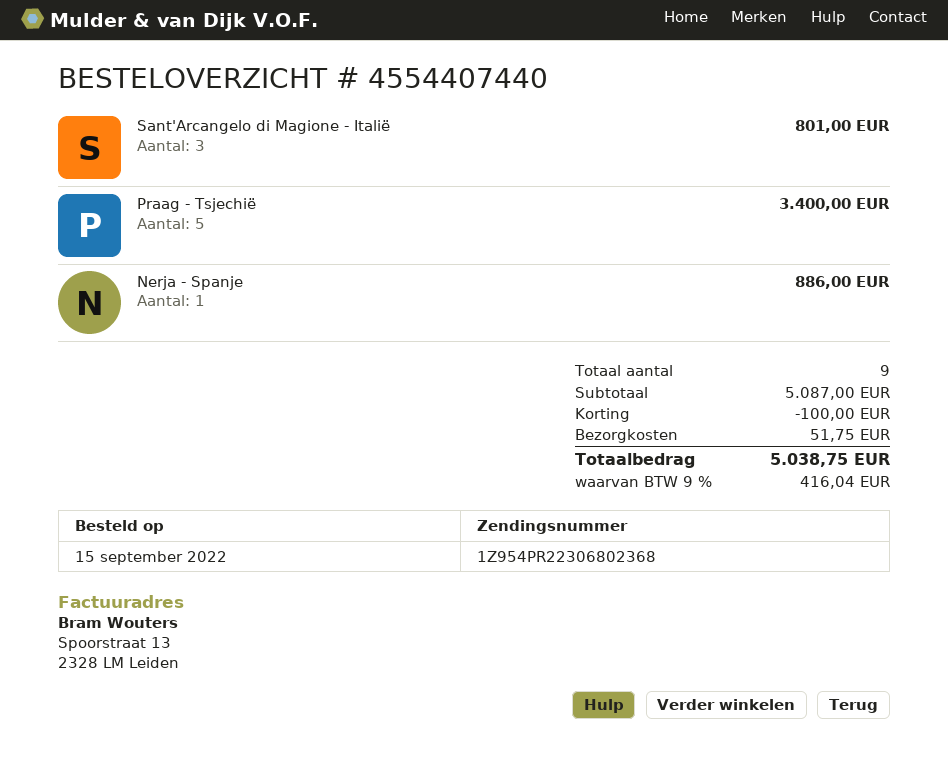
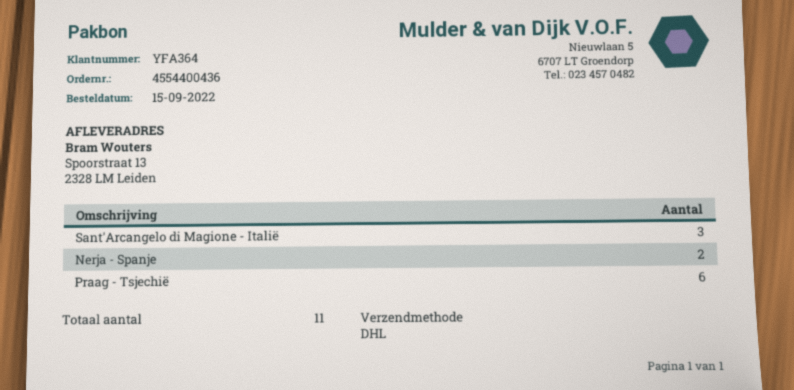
order number: 4554407440 -> 4554400436
Praag - Tsjechië: 5 -> 6
Nerja - Spanje: 1 -> 2
total quantity: 9 -> 11

